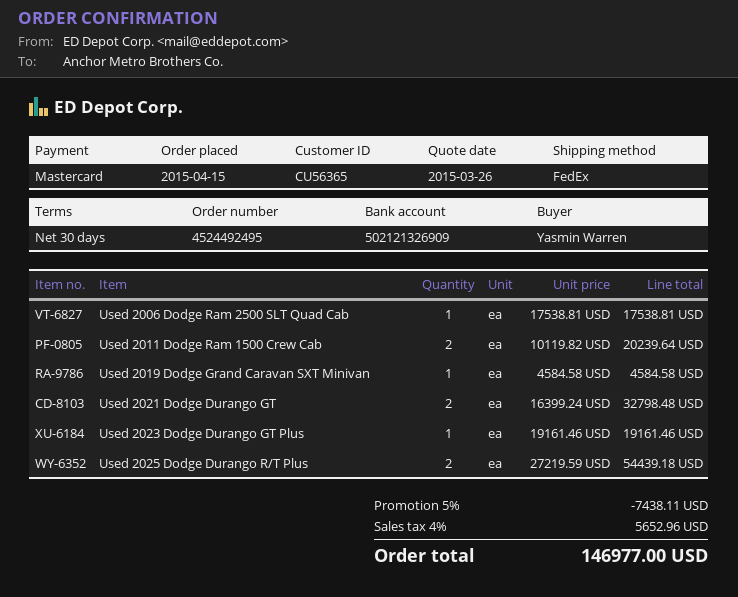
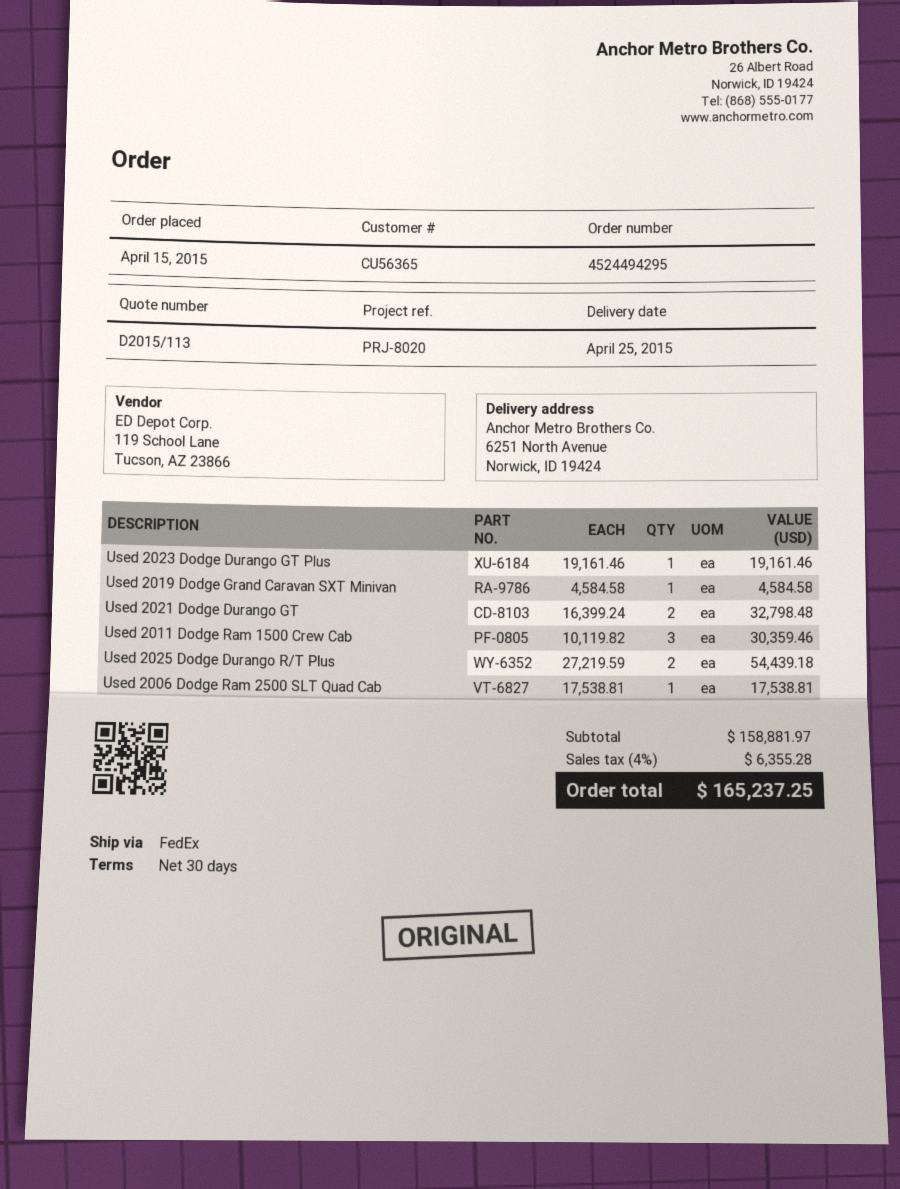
order number: 4524492495 -> 4524494295
Used 2011 Dodge Ram 1500 Crew Cab: 2 x 10119.82 = 20239.64 -> 3 x 10119.82 = 30359.46
discount: 5% = 7438.11 -> none
tax: 4% = 5652.96 -> 4% = 6355.28
total: 146977.00 -> 165237.25

